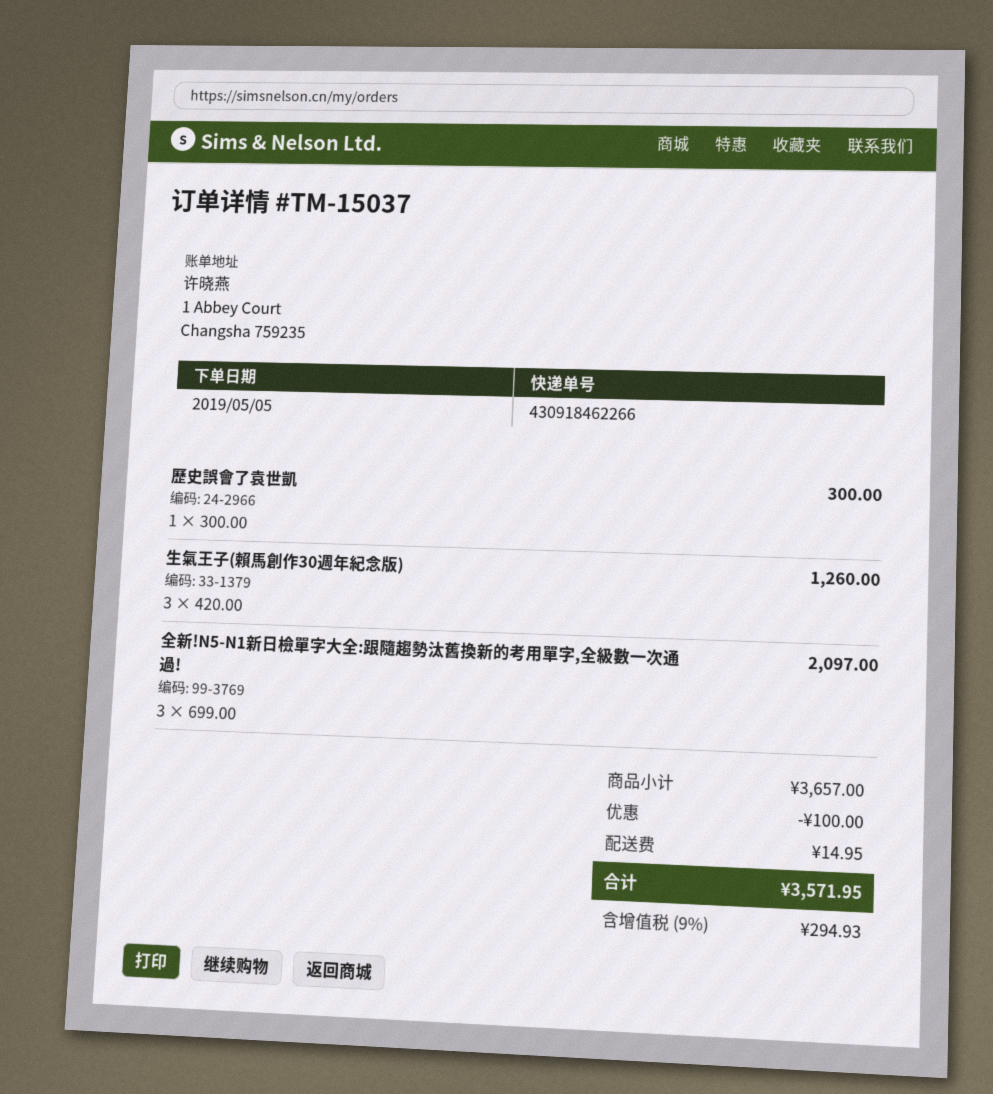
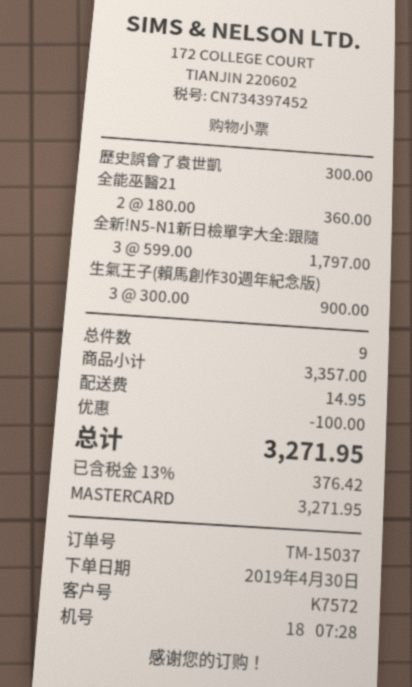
order date: 2019-05-05 -> 2019-04-30
生氣王子(賴馬創作30週年紀念版): 3 x 420.00 = 1260.00 -> 3 x 300.00 = 900.00
全新!N5-N1新日檢單字大全:跟隨趨勢汰舊換新的考用單字,全級數一次通過!: 3 x 699.00 = 2097.00 -> 3 x 599.00 = 1797.00
全能巫醫21: none -> 2 x 180.00 = 360.00
subtotal: 3657.00 -> 3357.00
tax: 9% = 294.93 -> 13% = 376.42
total: 3571.95 -> 3271.95

